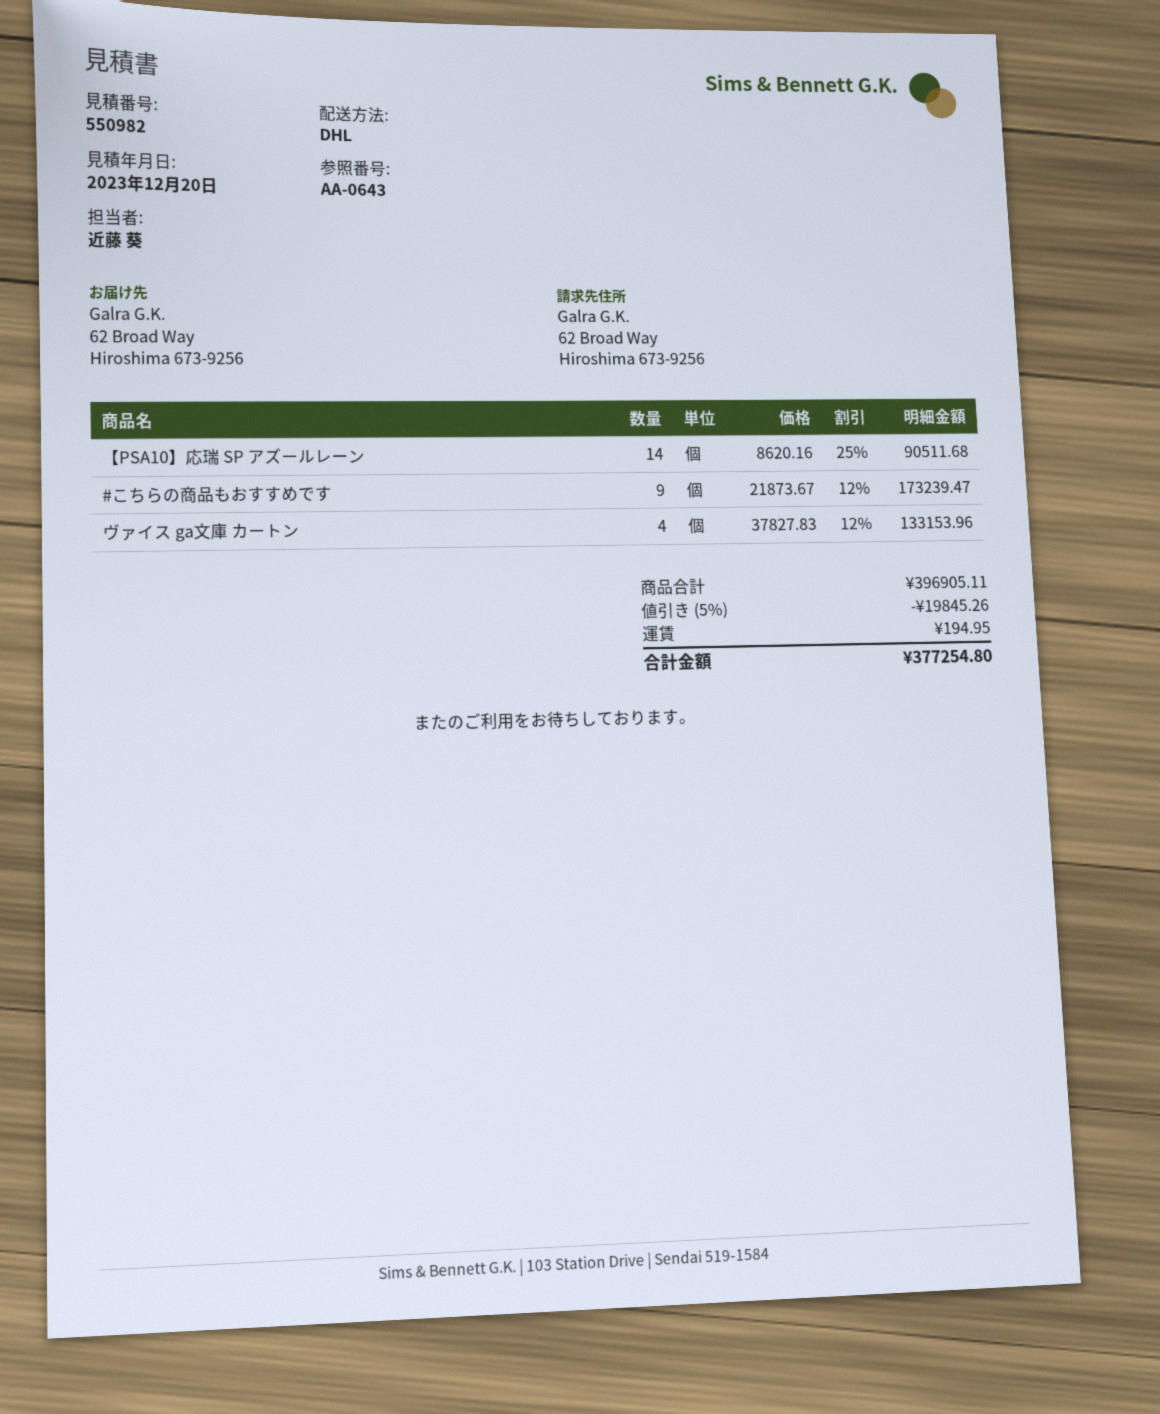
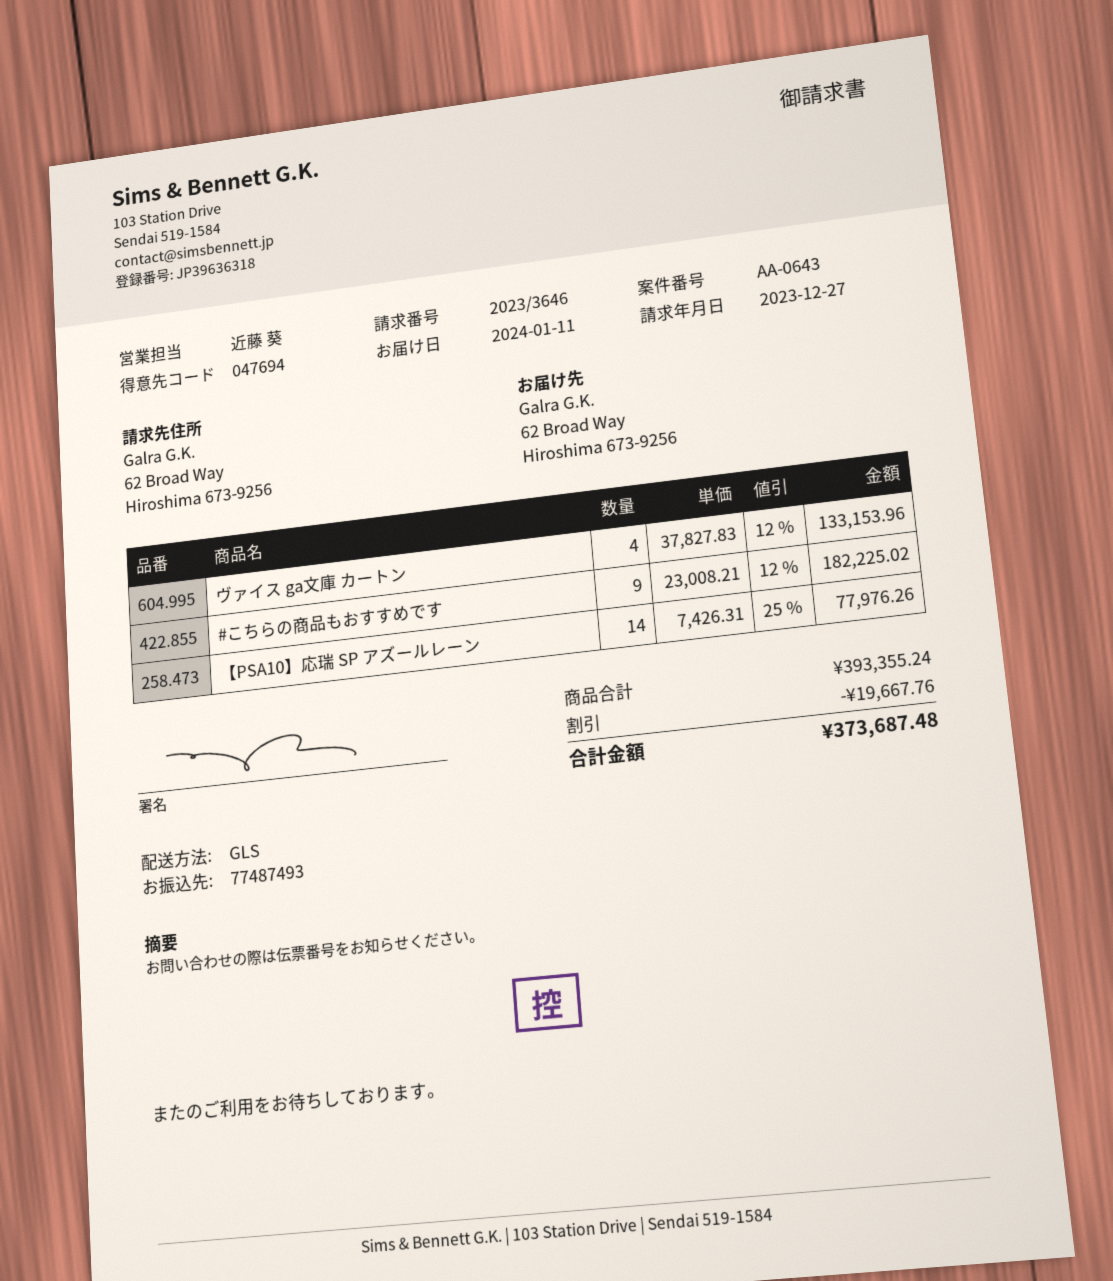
shipping method: DHL -> GLS
【PSA10】応瑞 SP アズールレーン: 14 x 8620.16 - 25% = 90511.68 -> 14 x 7426.31 - 25% = 77976.26
#こちらの商品もおすすめです: 9 x 21873.67 - 12% = 173239.47 -> 9 x 23008.21 - 12% = 182225.02
subtotal: 396905.11 -> 393355.24
discount: 19845.26 -> 19667.76
shipping: 194.95 -> none
total: 377254.80 -> 373687.48

